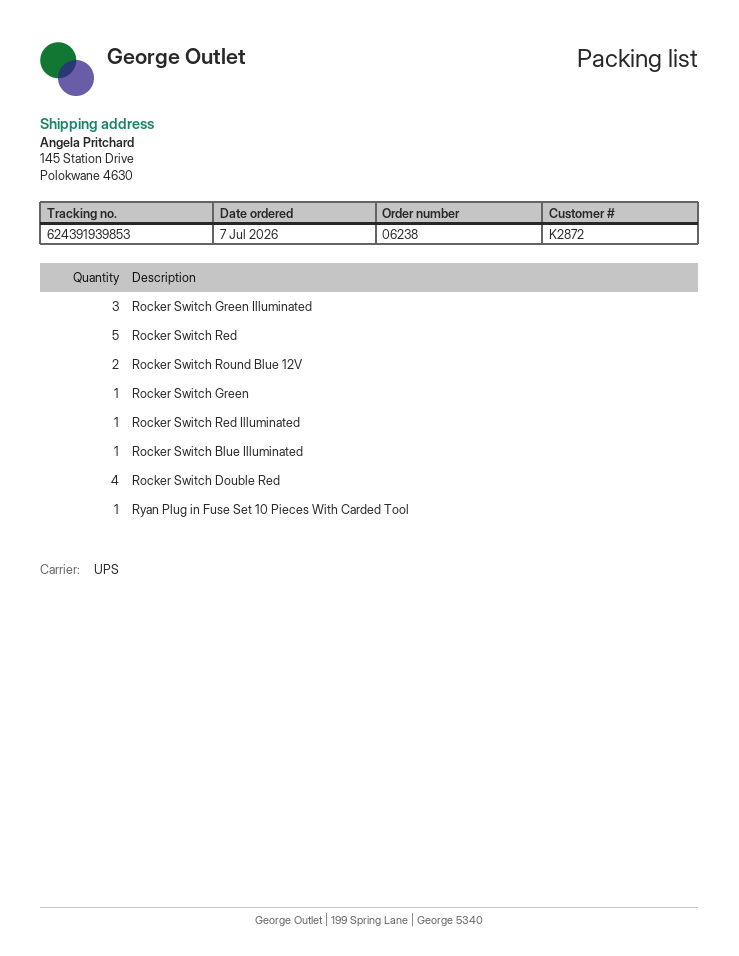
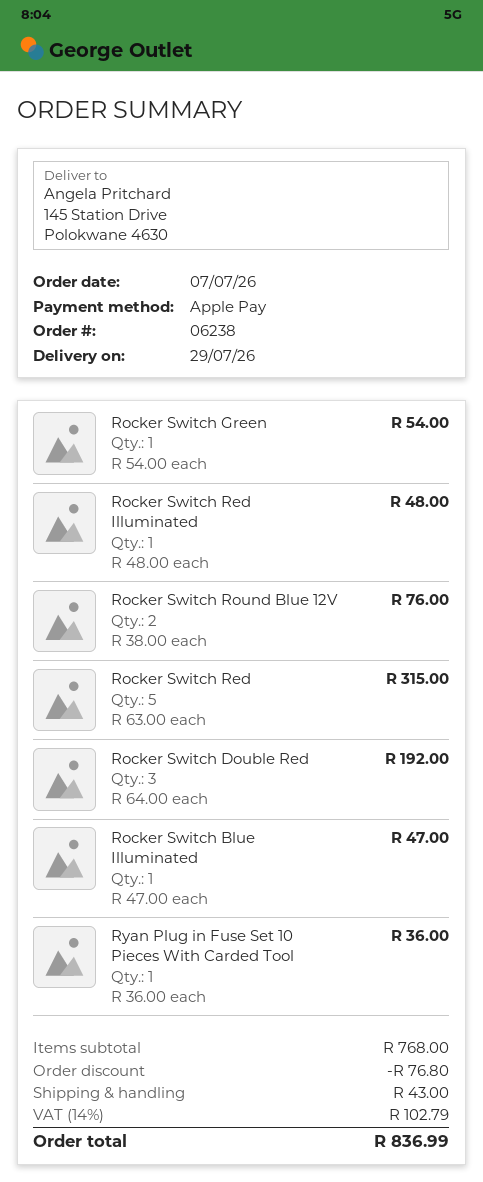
Rocker Switch Green Illuminated: 3 -> none
Rocker Switch Double Red: 4 -> 3

